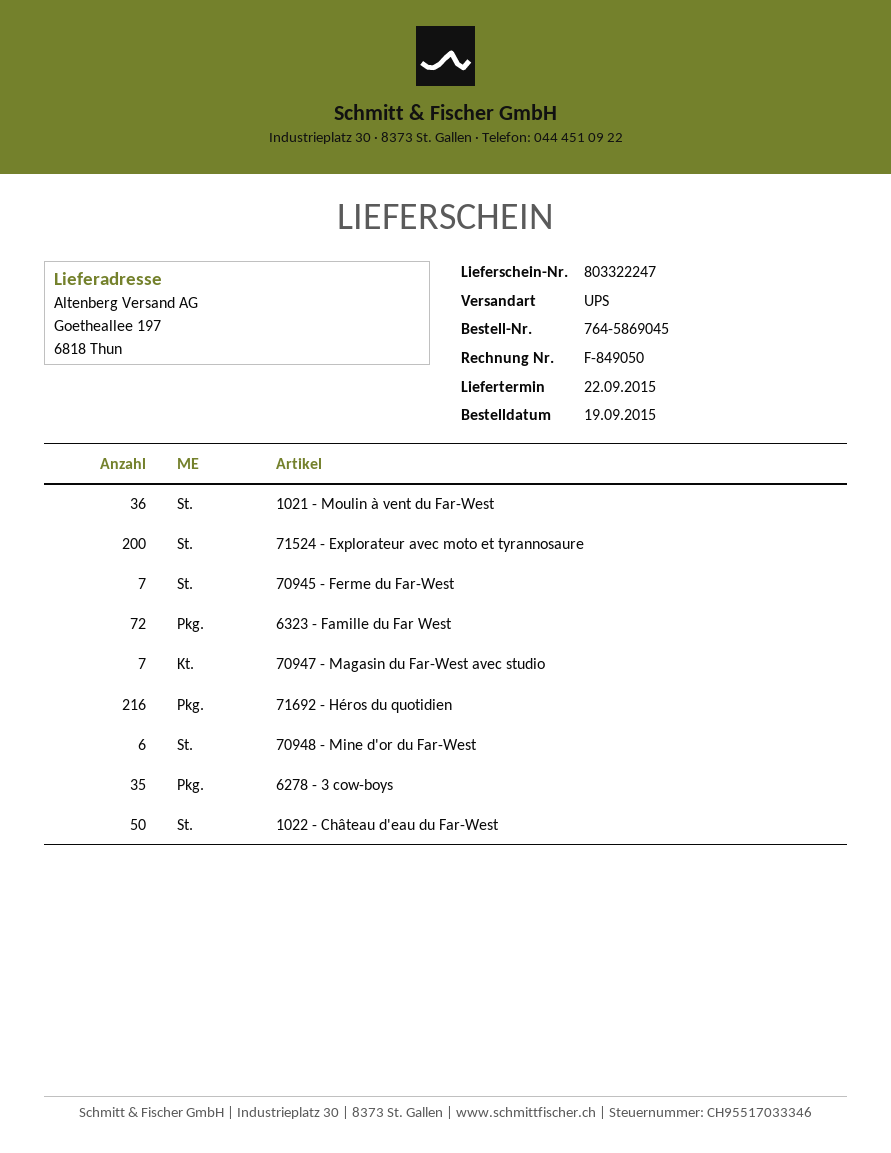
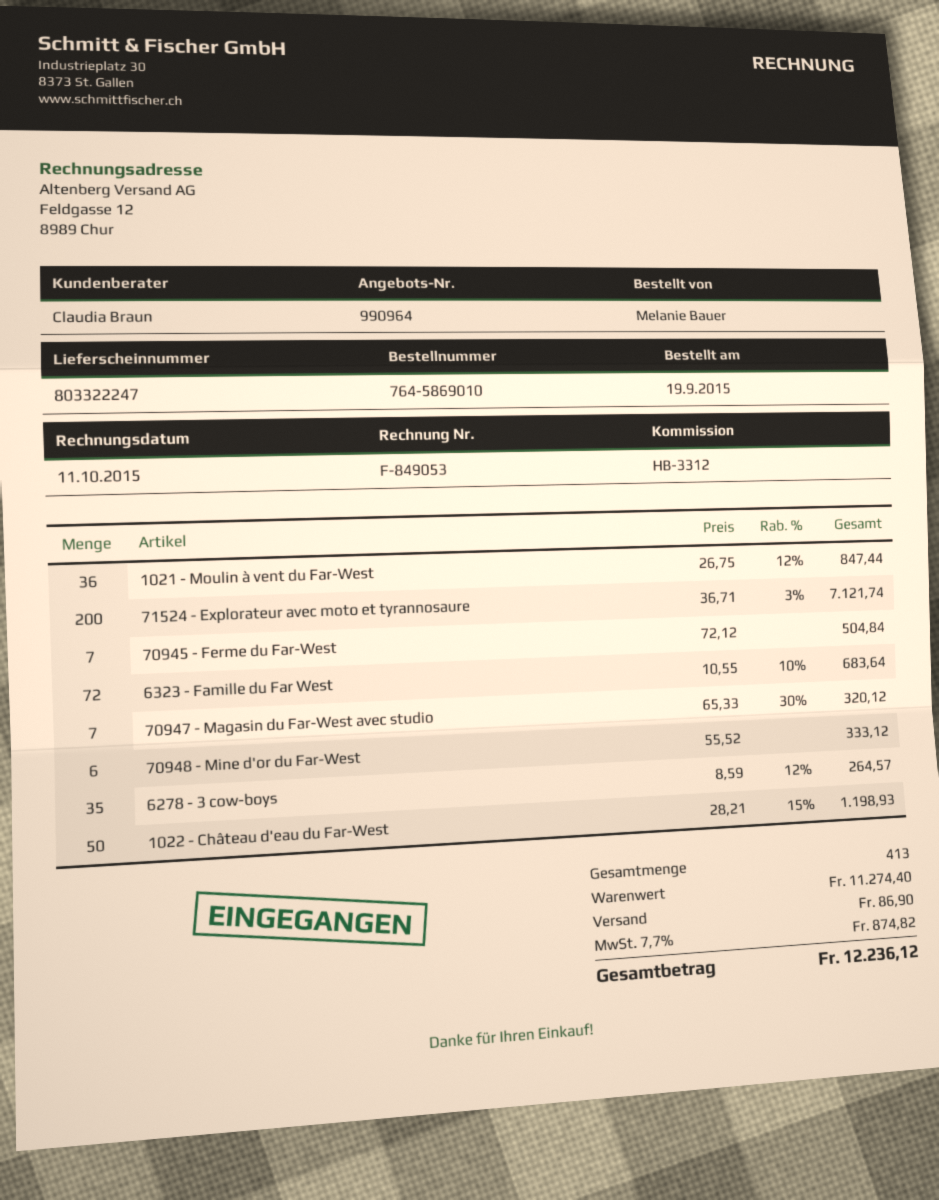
order number: 764-5869045 -> 764-5869010
invoice number: F-849050 -> F-849053
71692 - Héros du quotidien: 216 -> none

